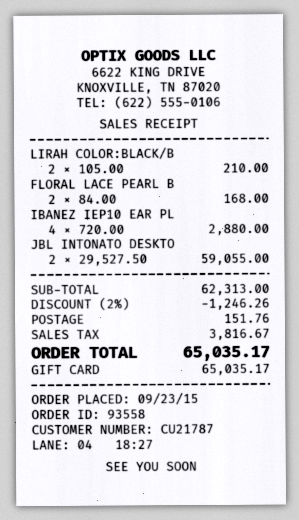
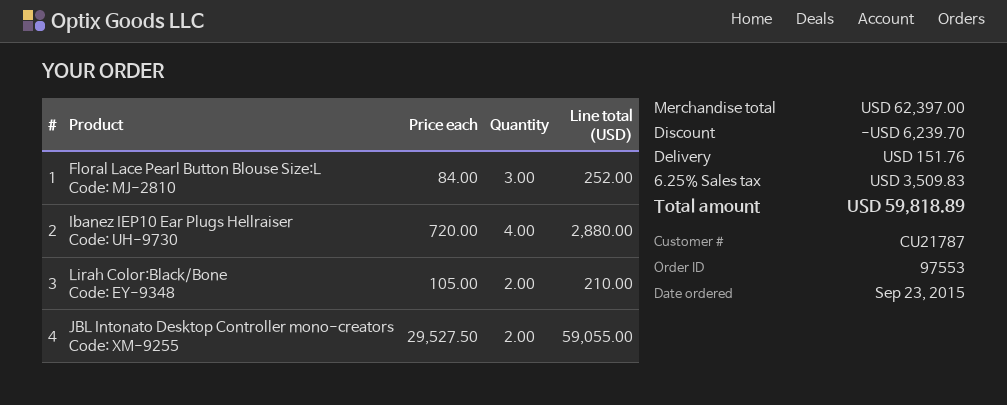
order number: 93558 -> 97553
FLORAL LACE PEARL B: 2 x 84.00 = 168.00 -> 3 x 84.00 = 252.00
subtotal: 62313.00 -> 62397.00
discount: 1246.26 -> 6239.70
tax: 3816.67 -> 3509.83
total: 65035.17 -> 59818.89

